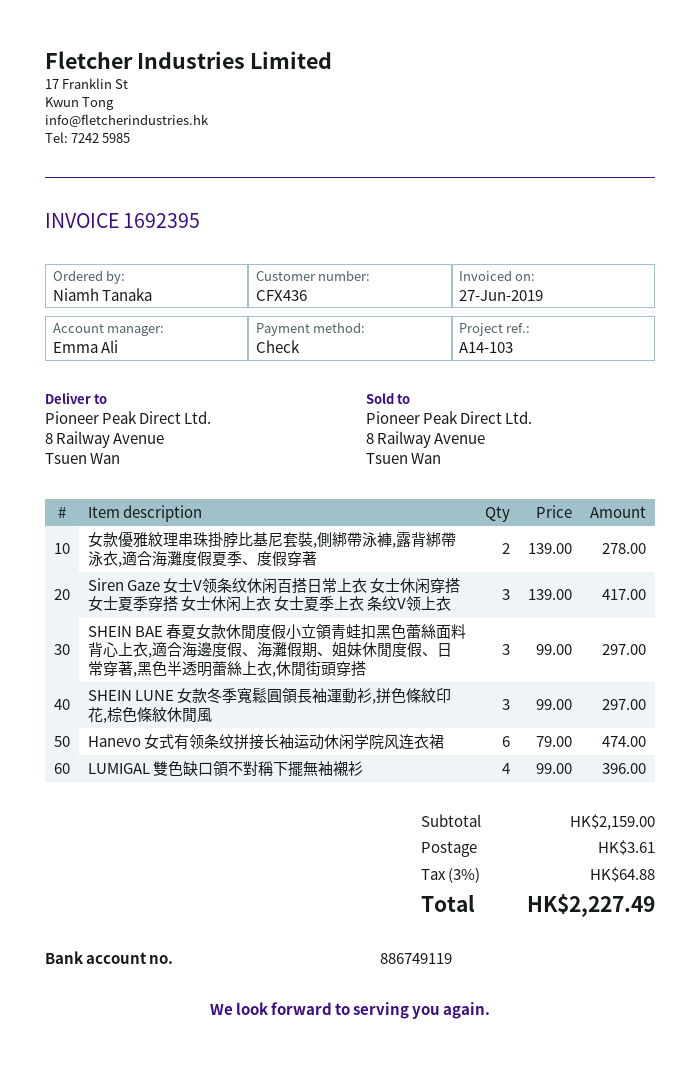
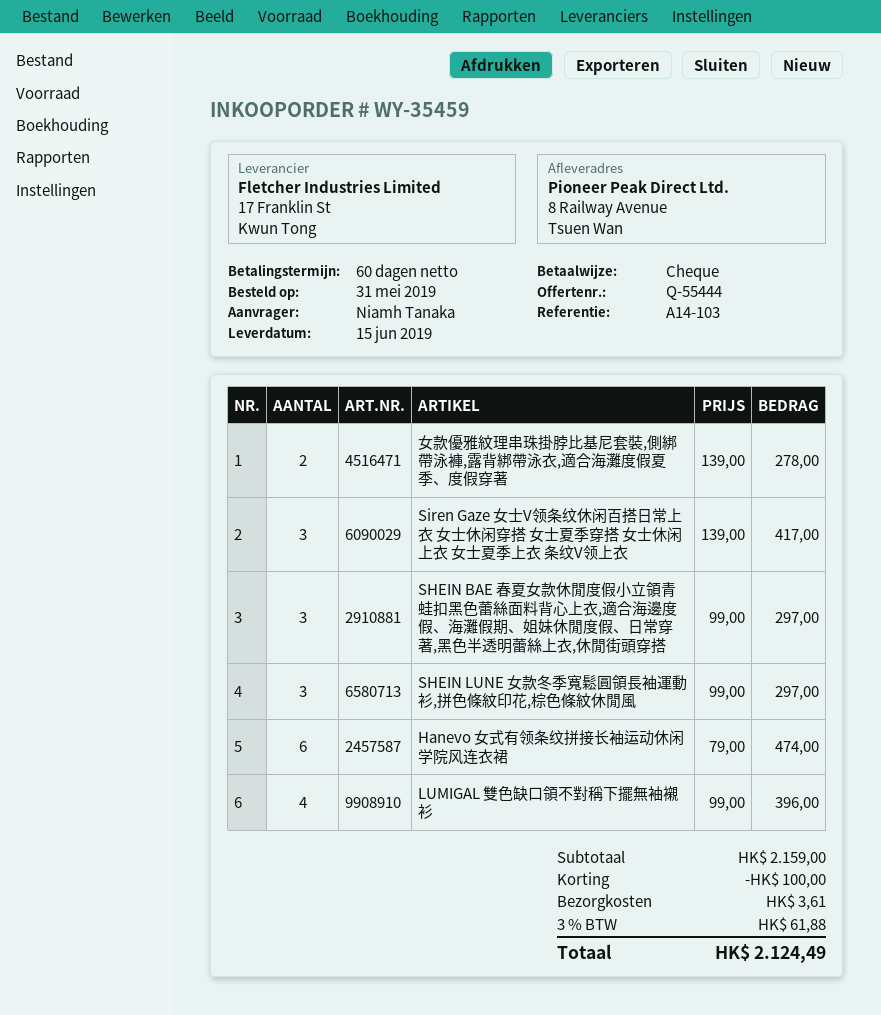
discount: none -> 100.00
tax: 3% = 64.88 -> 3% = 61.88
total: 2227.49 -> 2124.49

